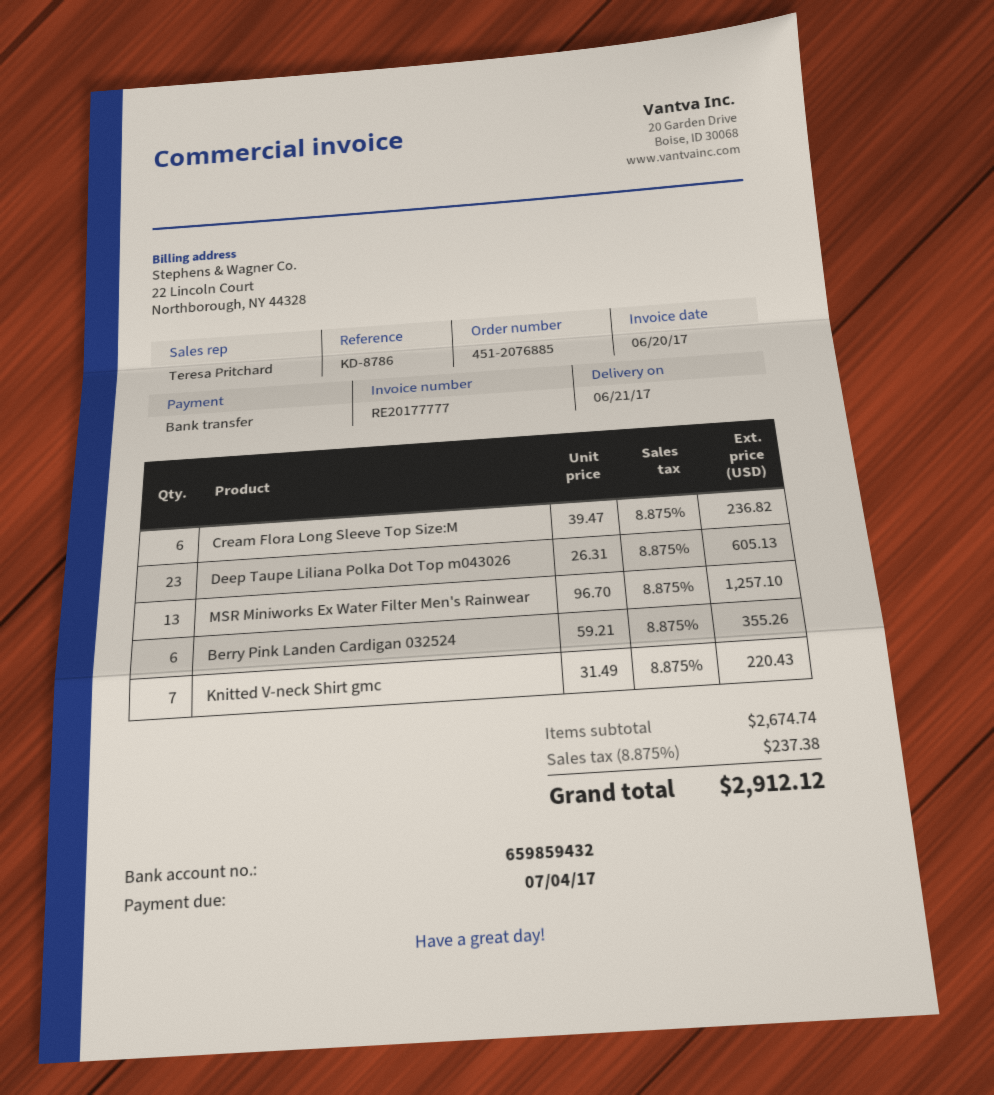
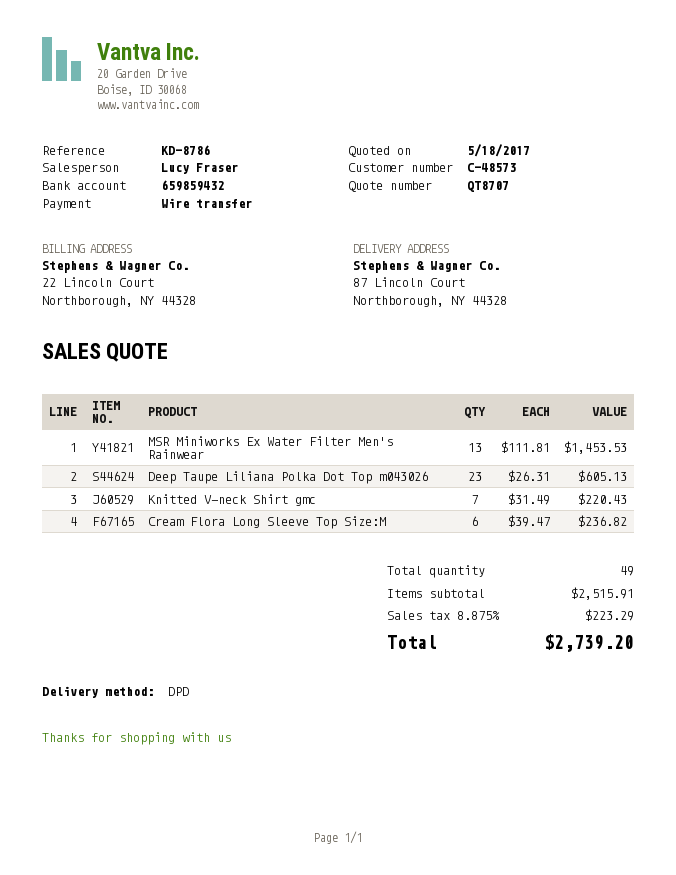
sales rep: Teresa Pritchard -> Lucy Fraser
MSR Miniworks Ex Water Filter Men's Rainwear: 13 x 96.70 = 1257.10 -> 13 x 111.81 = 1453.53
Berry Pink Landen Cardigan 032524: 6 x 59.21 = 355.26 -> none
subtotal: 2674.74 -> 2515.91
tax: 8.875% = 237.38 -> 8.875% = 223.29
total: 2912.12 -> 2739.20

